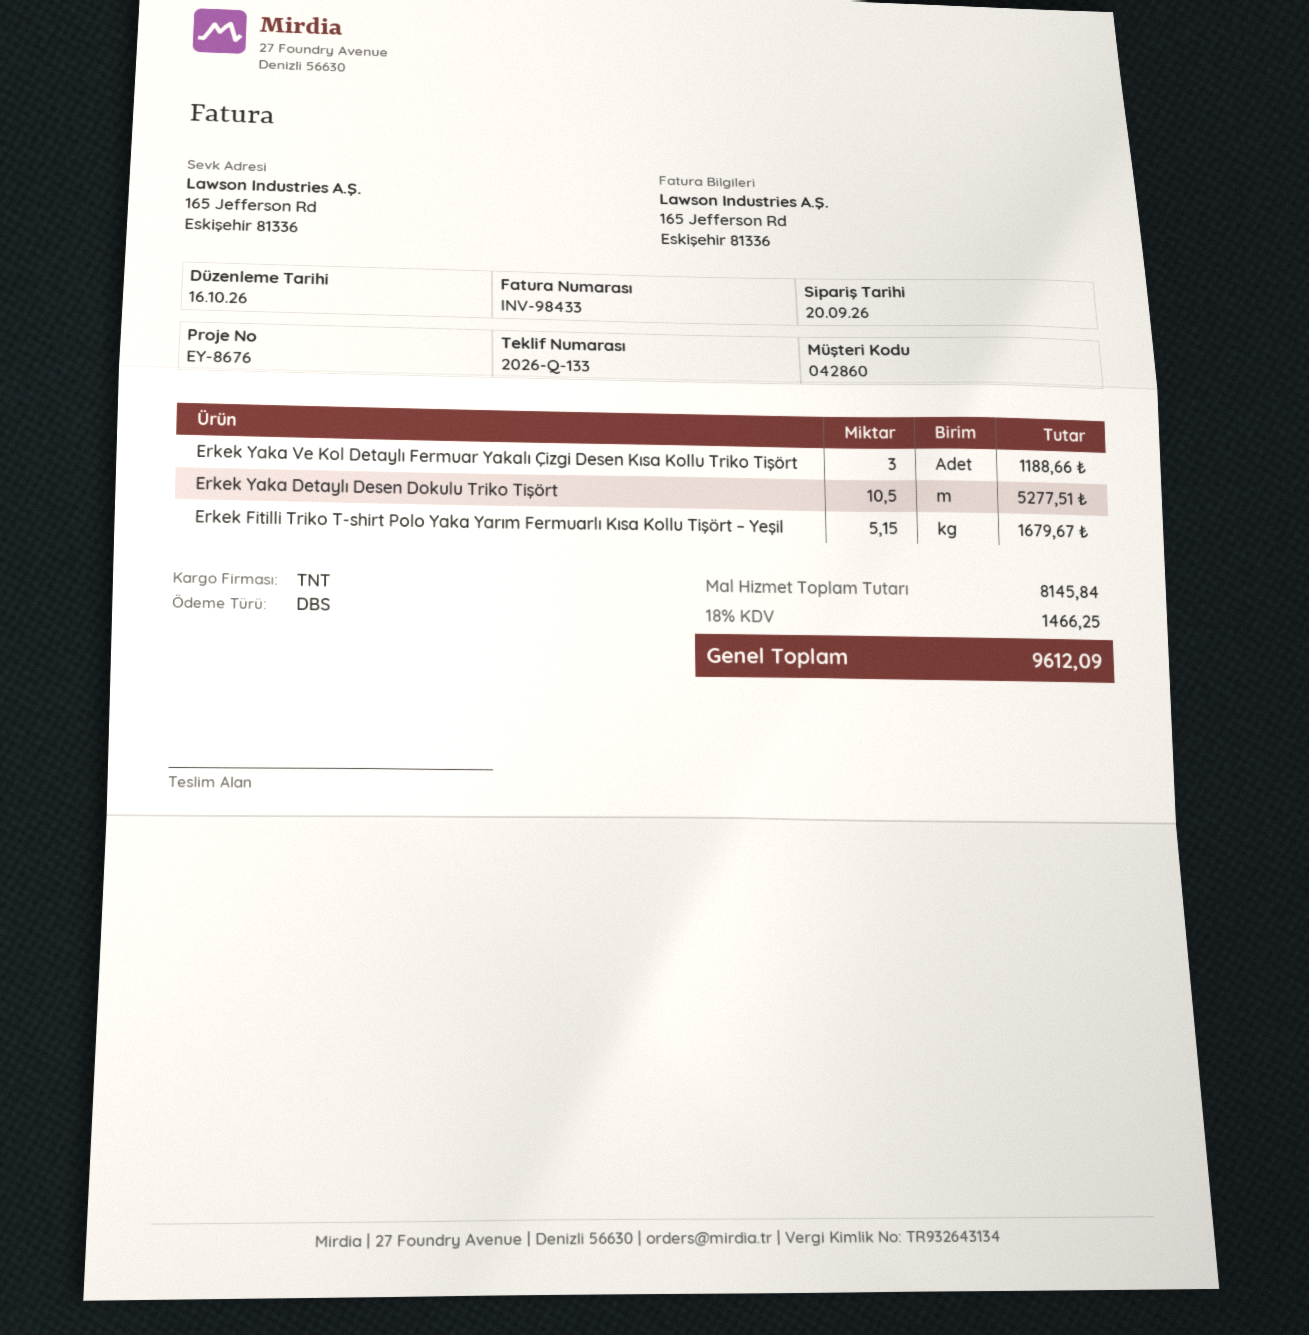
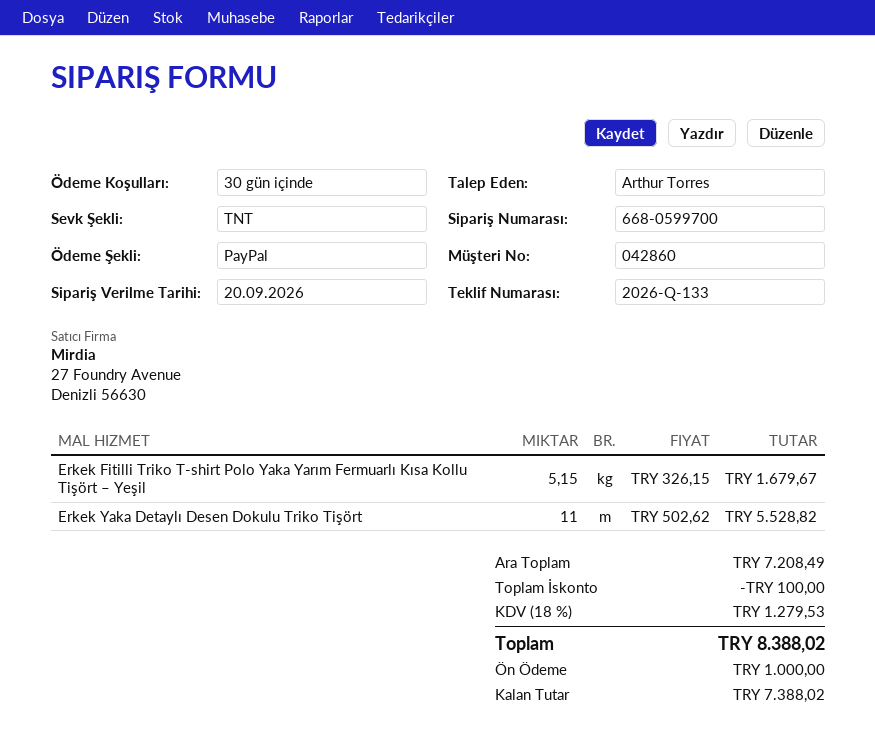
payment method: direct debit -> PayPal
Erkek Yaka Ve Kol Detaylı Fermuar Yakalı Çizgi Desen Kısa Kollu Triko Tişört: 3 for 1188.66 -> none
Erkek Yaka Detaylı Desen Dokulu Triko Tişört: 10.5 for 5277.51 -> 11 for 5528.82
subtotal: 8145.84 -> 7208.49
discount: none -> 100.00
tax: 18% = 1466.25 -> 18% = 1279.53
total: 9612.09 -> 8388.02

